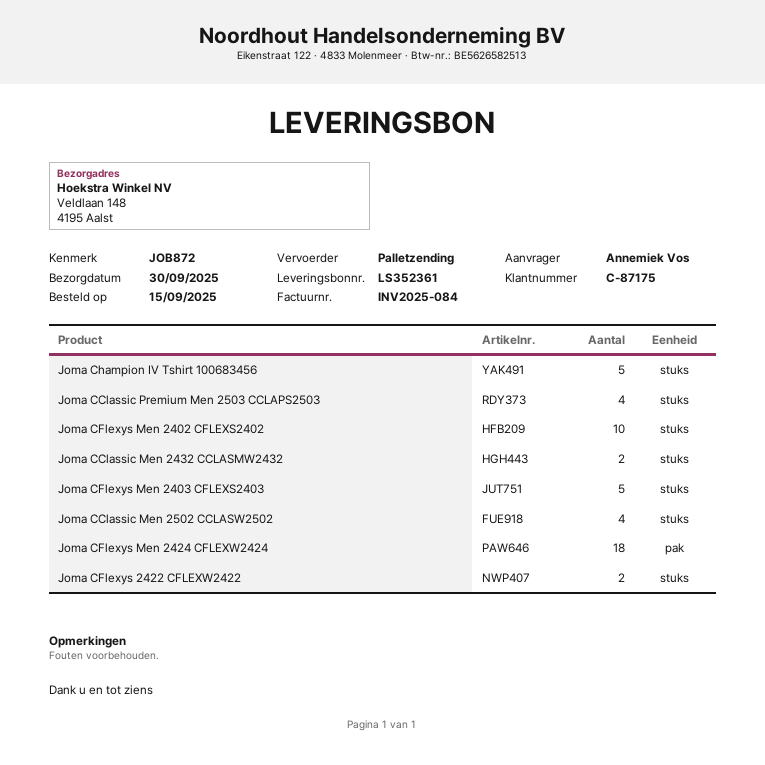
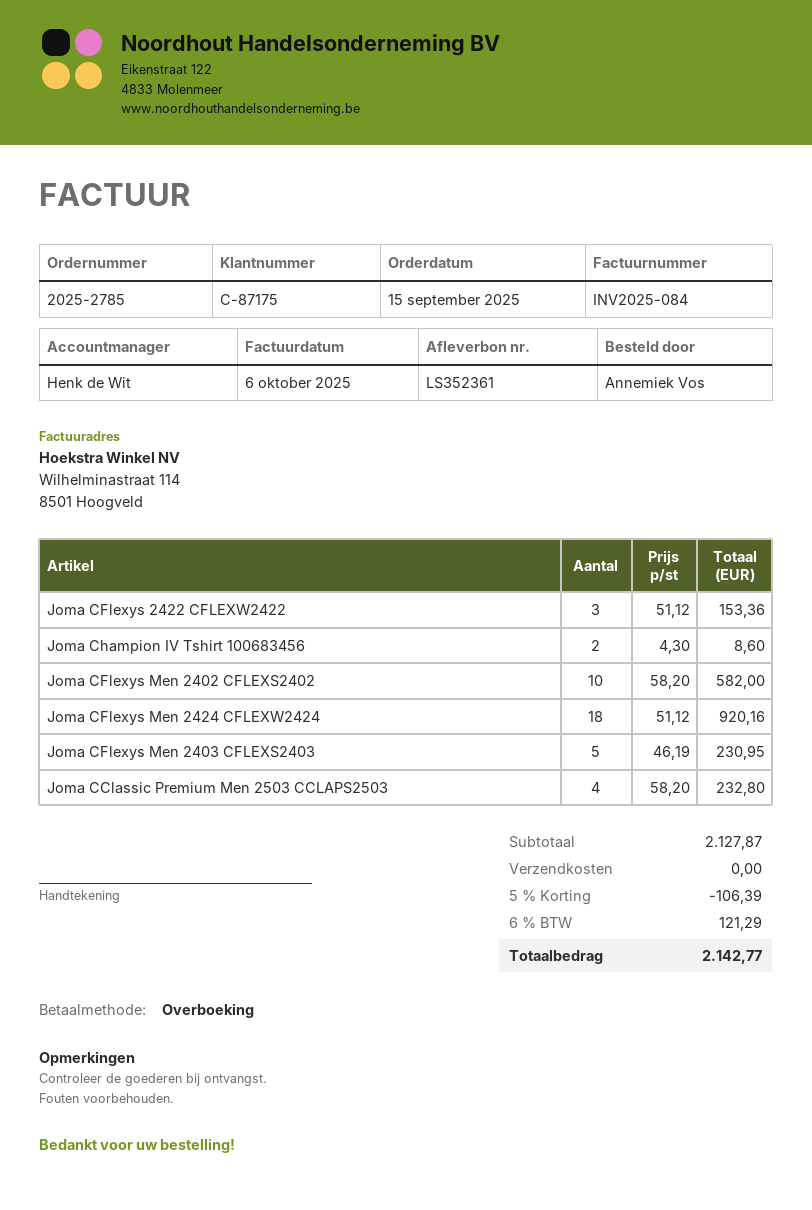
Joma Champion IV Tshirt 100683456: 5 -> 2
Joma CClassic Men 2432 CCLASMW2432: 2 -> none
Joma CClassic Men 2502 CCLASW2502: 4 -> none
Joma CFlexys 2422 CFLEXW2422: 2 -> 3

